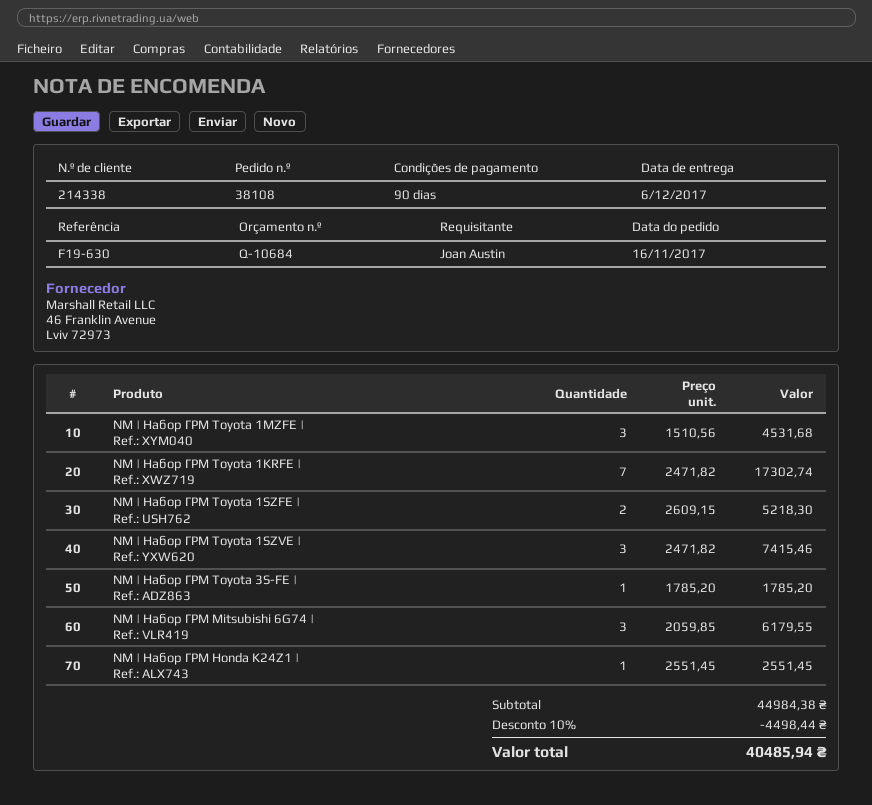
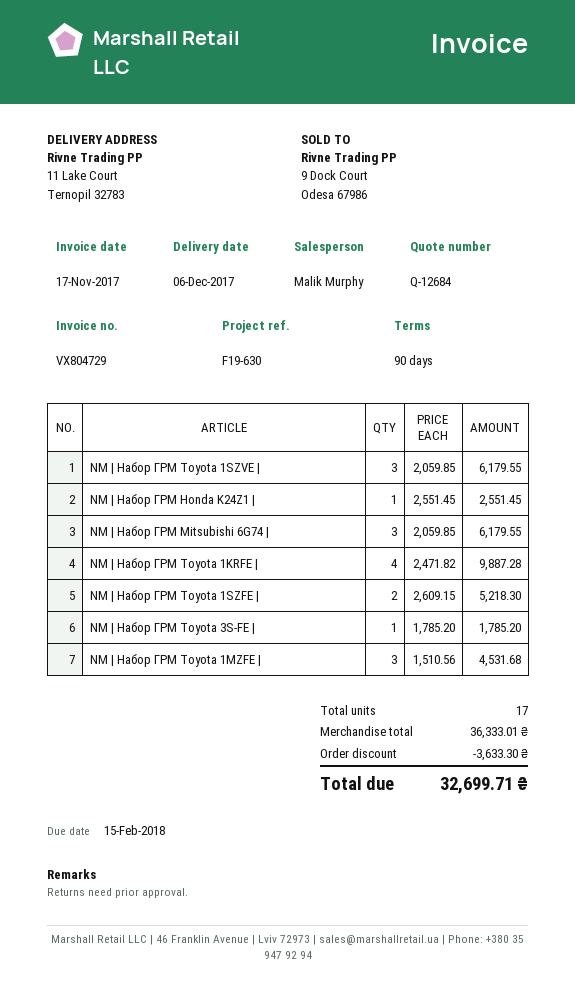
quote number: Q-10684 -> Q-12684
NM | Набор ГРМ Toyota 1KRFE |: 7 x 2471.82 = 17302.74 -> 4 x 2471.82 = 9887.28
NM | Набор ГРМ Toyota 1SZVE |: 3 x 2471.82 = 7415.46 -> 3 x 2059.85 = 6179.55
subtotal: 44984.38 -> 36333.01
discount: 4498.44 -> 3633.30
total: 40485.94 -> 32699.71

